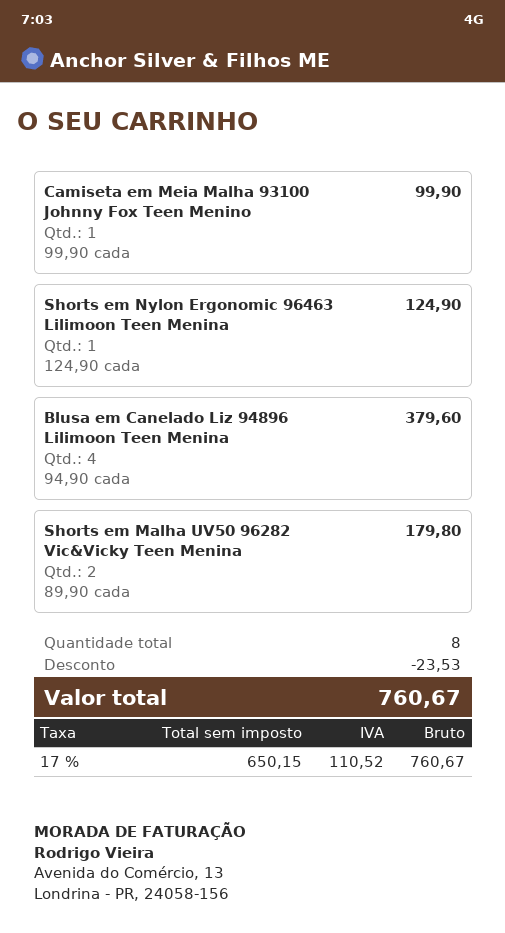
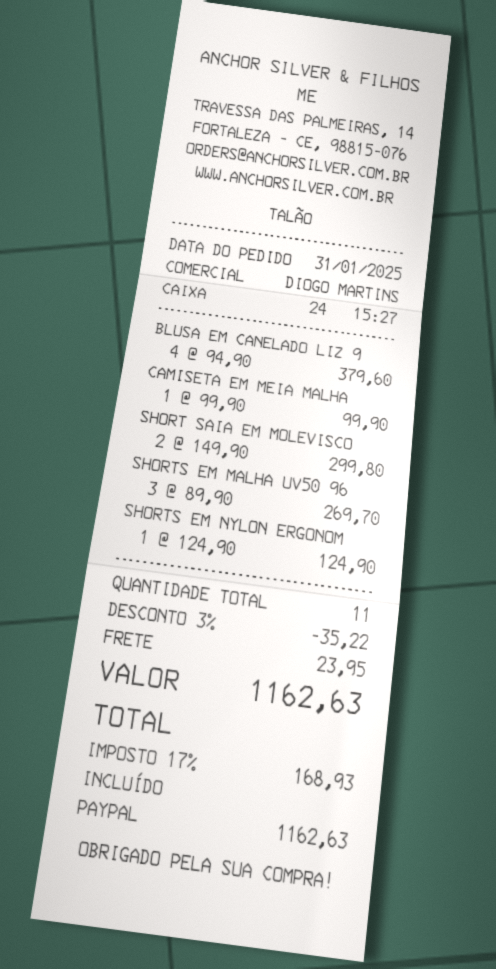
Shorts em Malha UV50 96282 Vic&Vicky Teen Menina: 2 x 89.90 = 179.80 -> 3 x 89.90 = 269.70
SHORT SAIA EM MOLEVISCO: none -> 2 x 149.90 = 299.80
total quantity: 8 -> 11
discount: 23.53 -> 35.22
shipping: none -> 23.95
tax: 17% = 110.52 -> 17% = 168.93
total: 760.67 -> 1162.63

